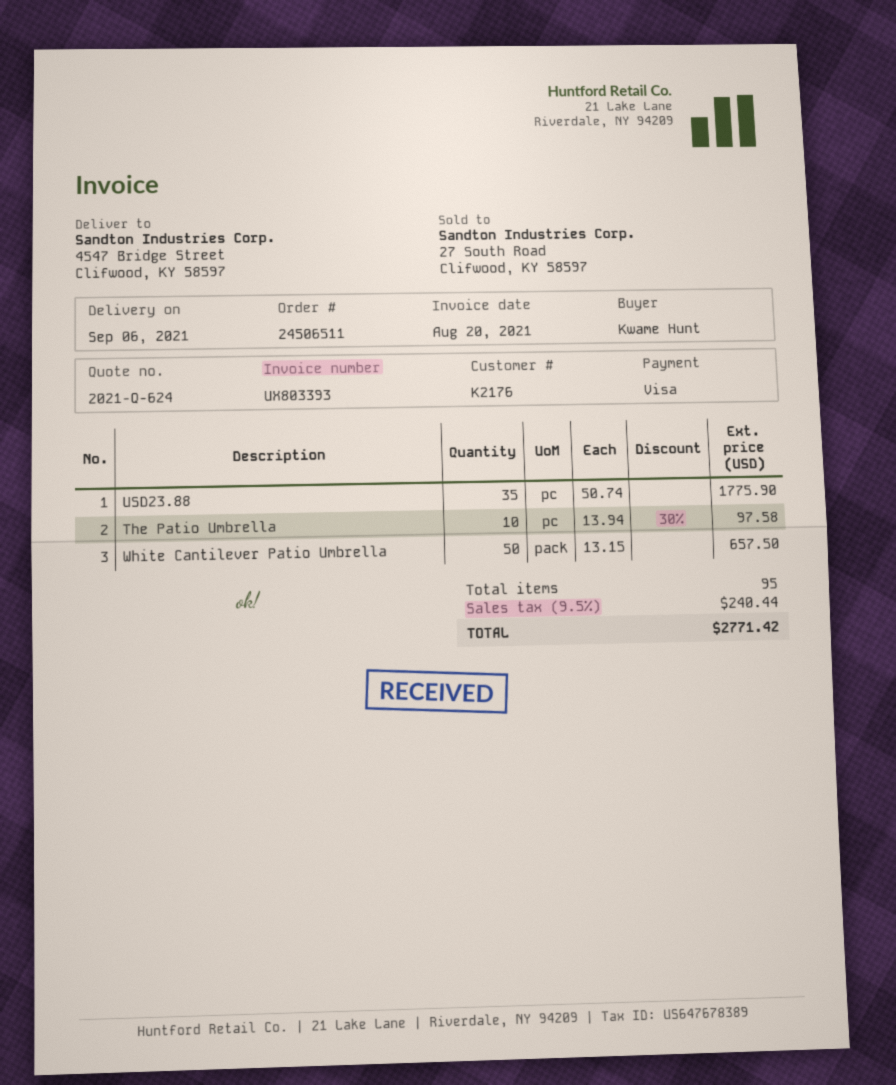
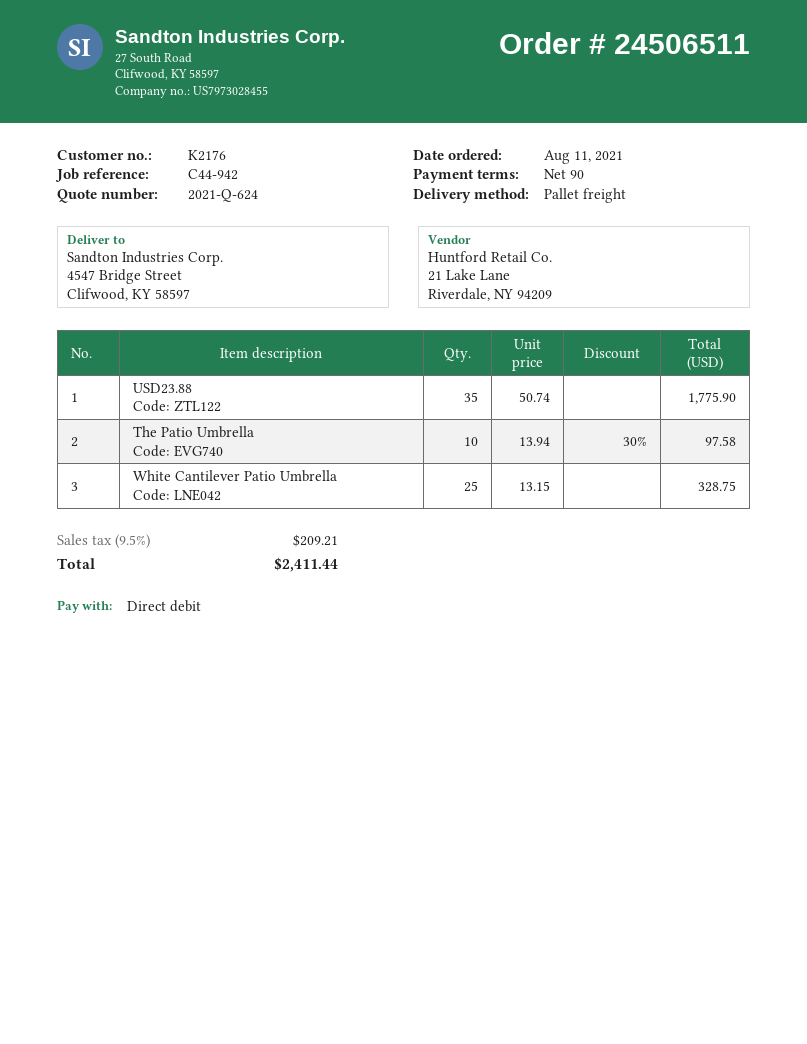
payment method: Visa -> direct debit
White Cantilever Patio Umbrella: 50 x 13.15 = 657.50 -> 25 x 13.15 = 328.75
tax: 9.5% = 240.44 -> 9.5% = 209.21
total: 2771.42 -> 2411.44

